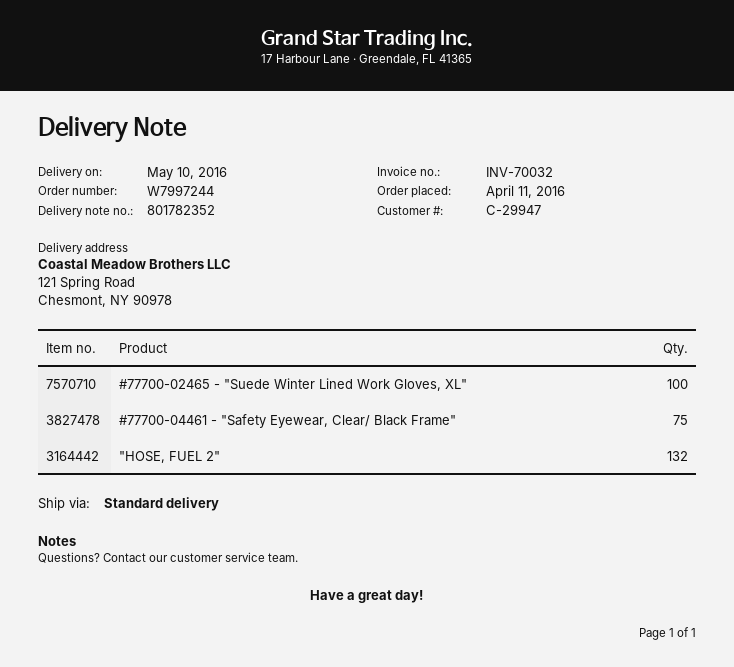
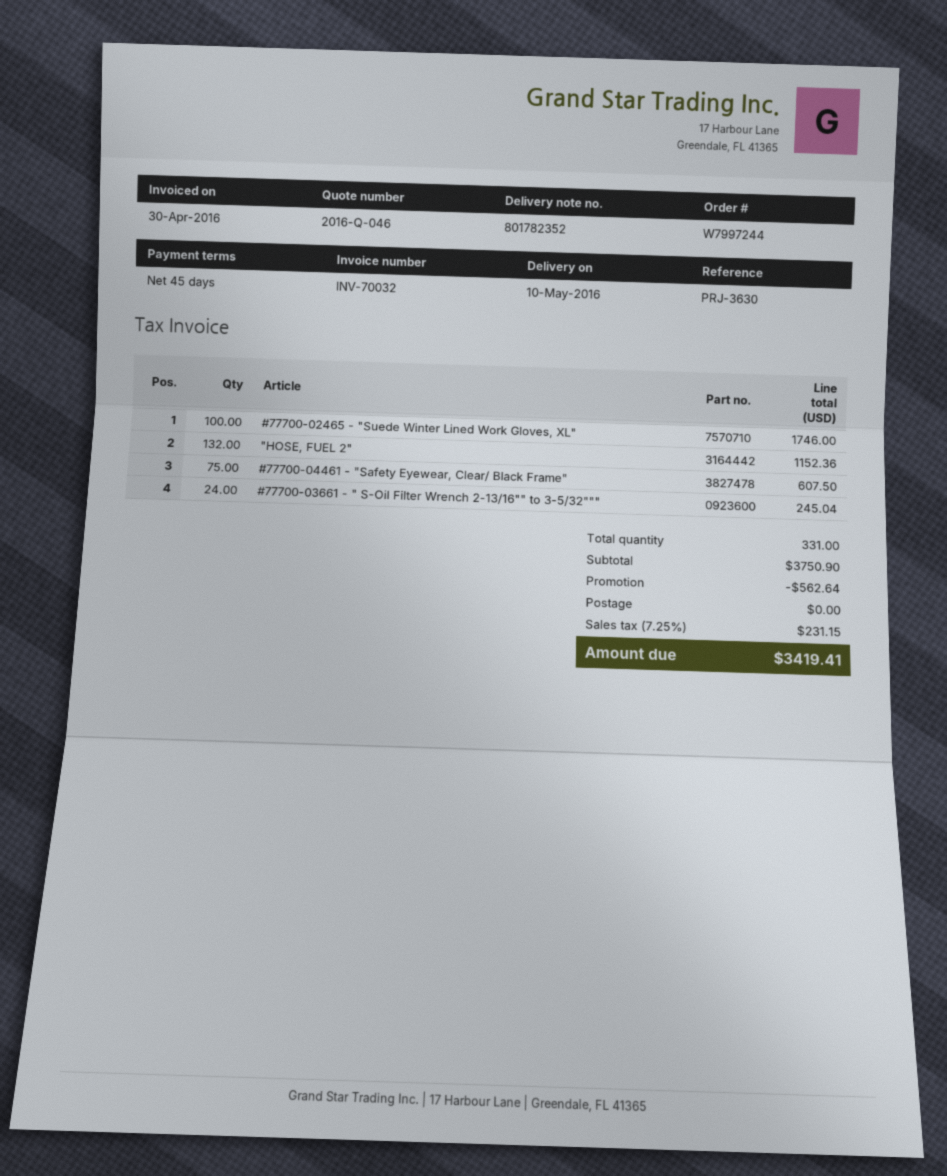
#77700-03661 - " S-Oil Filter Wrench 2-13/16"" to 3-5/32""": none -> 24

